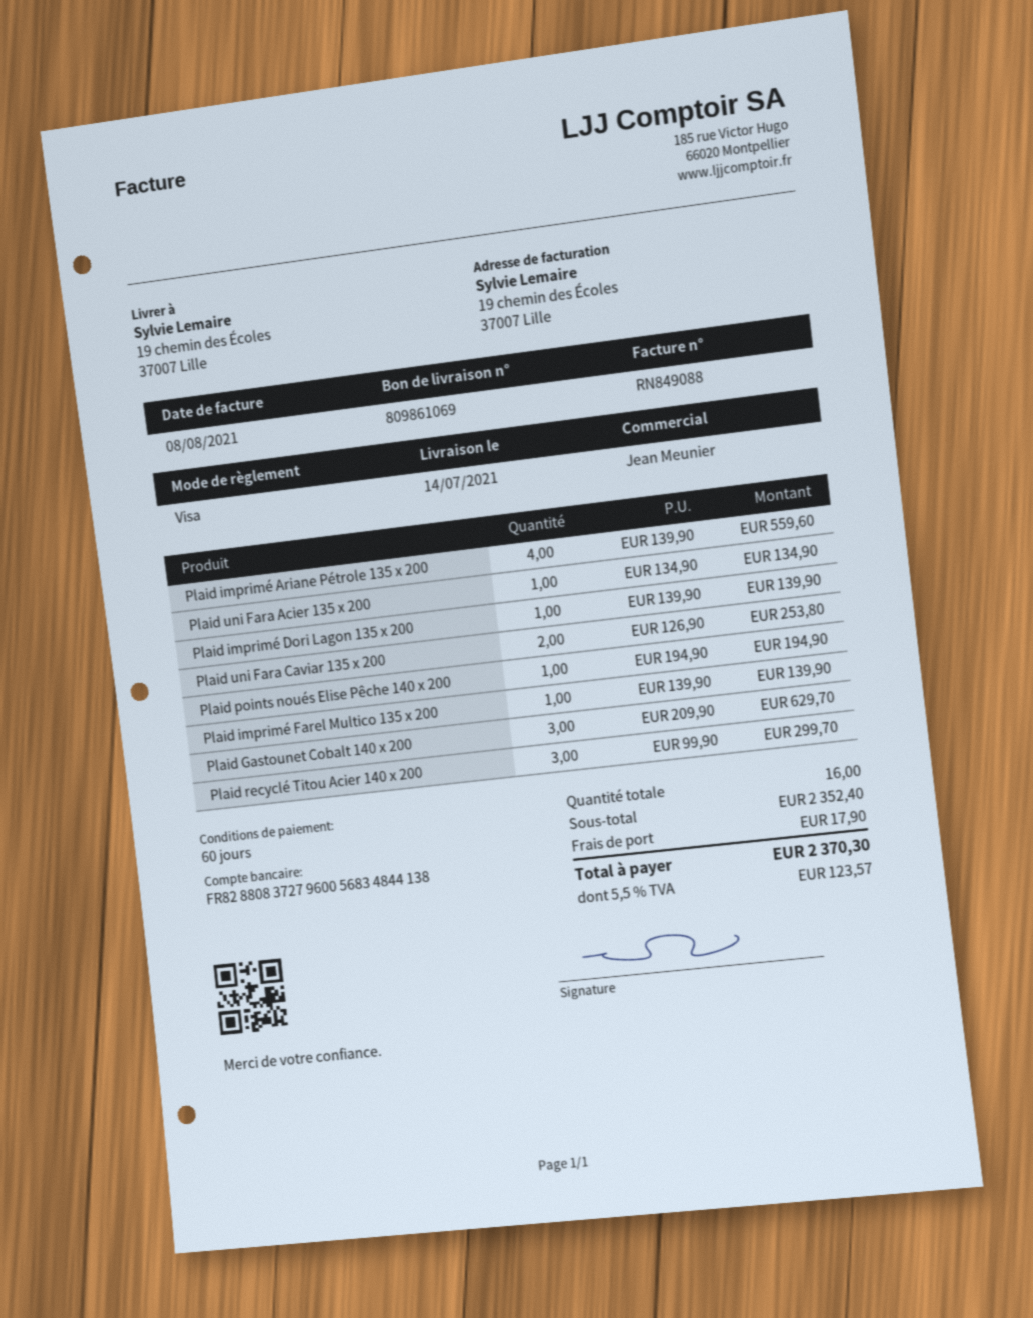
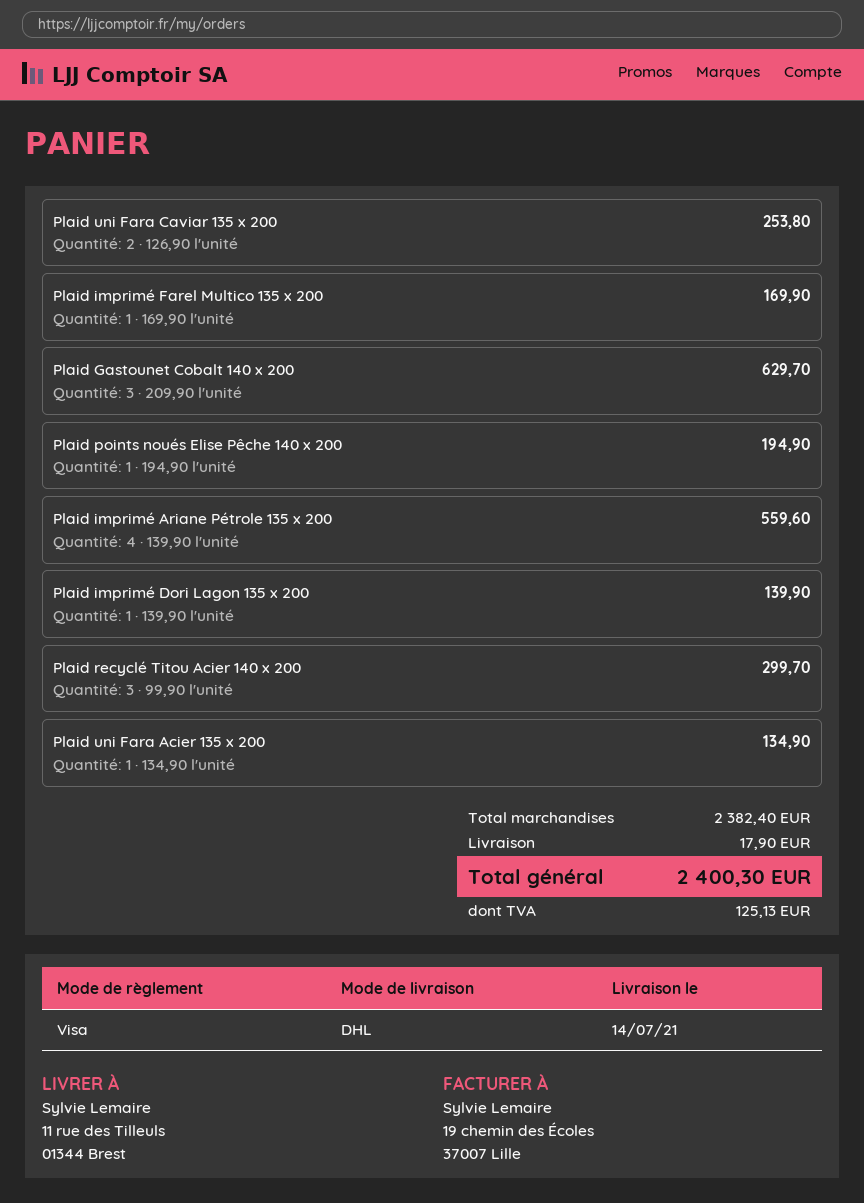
ship to: 19 chemin des Écoles, 37007 Lille -> 11 rue des Tilleuls, 01344 Brest
Plaid imprimé Farel Multico 135 x 200: 1 x 139.90 = 139.90 -> 1 x 169.90 = 169.90
subtotal: 2352.40 -> 2382.40
tax: 123.57 -> 125.13
total: 2370.30 -> 2400.30

